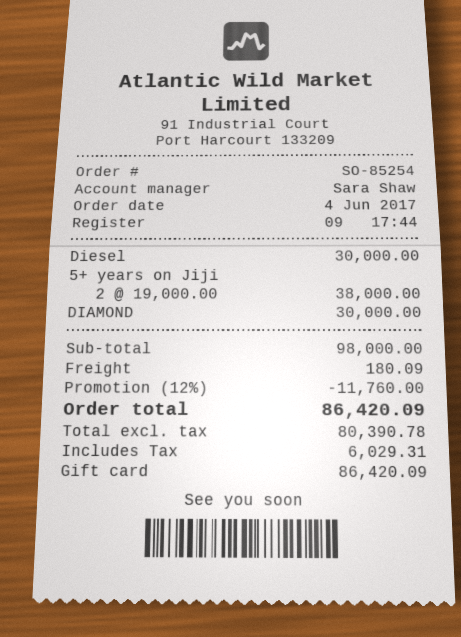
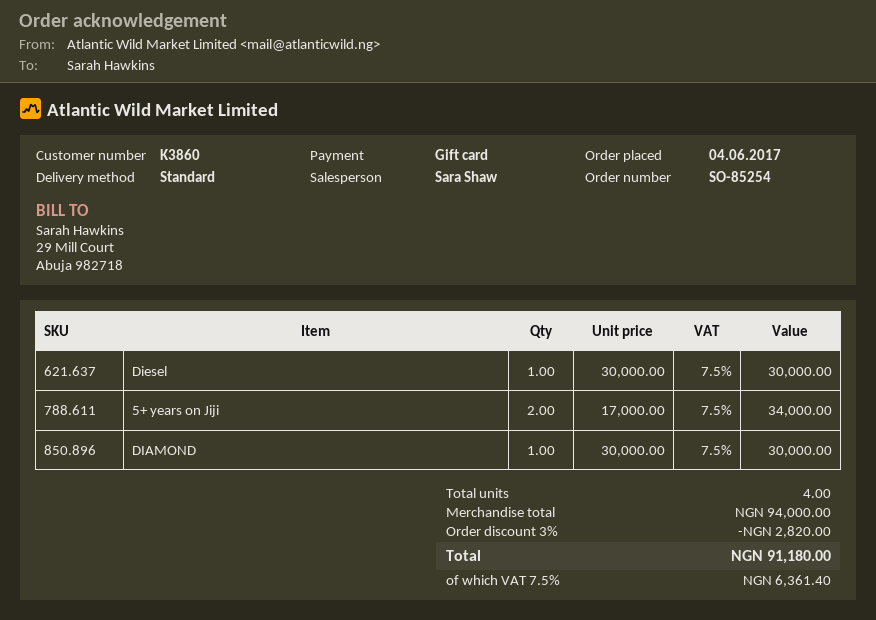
5+ years on Jiji: 2 x 19000.00 = 38000.00 -> 2 x 17000.00 = 34000.00
subtotal: 98000.00 -> 94000.00
discount: 12% = 11760.00 -> 3% = 2820.00
shipping: 180.09 -> none
tax: 6029.31 -> 6361.40
total: 86420.09 -> 91180.00

